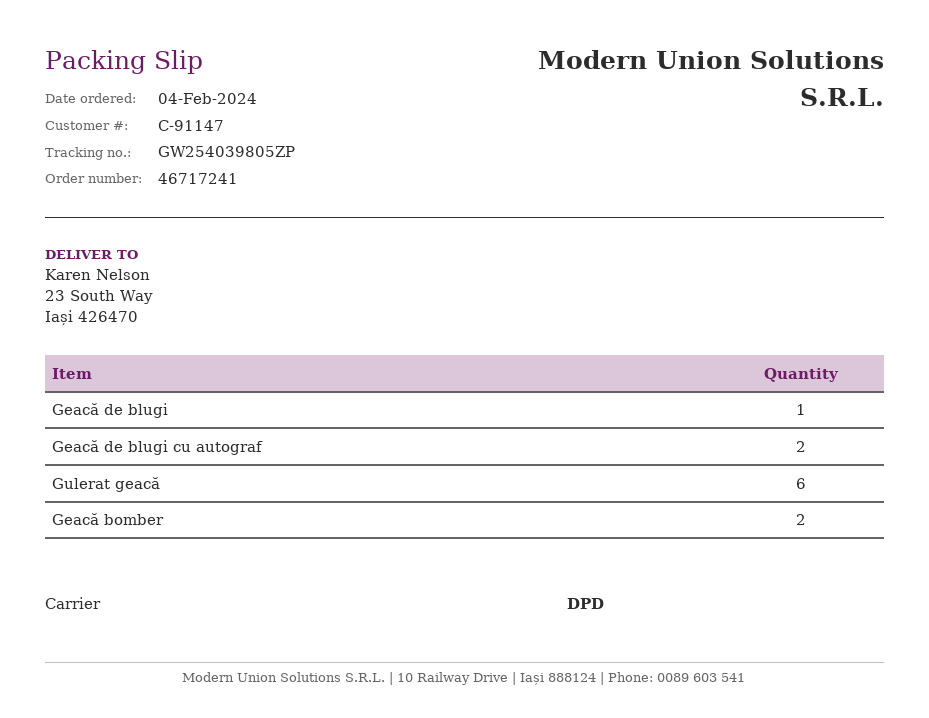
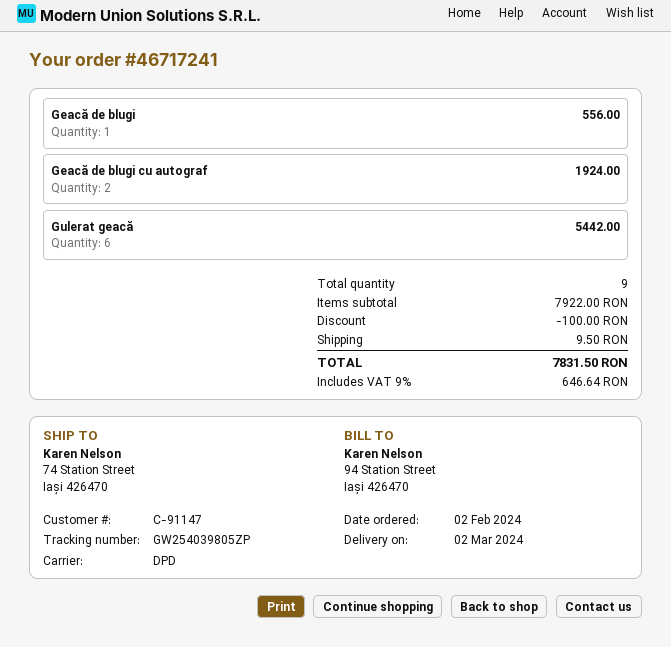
order date: 2024-02-04 -> 2024-02-02
ship to: 23 South Way, Iași 426470 -> 74 Station Street, Iași 426470
Geacă bomber: 2 -> none

